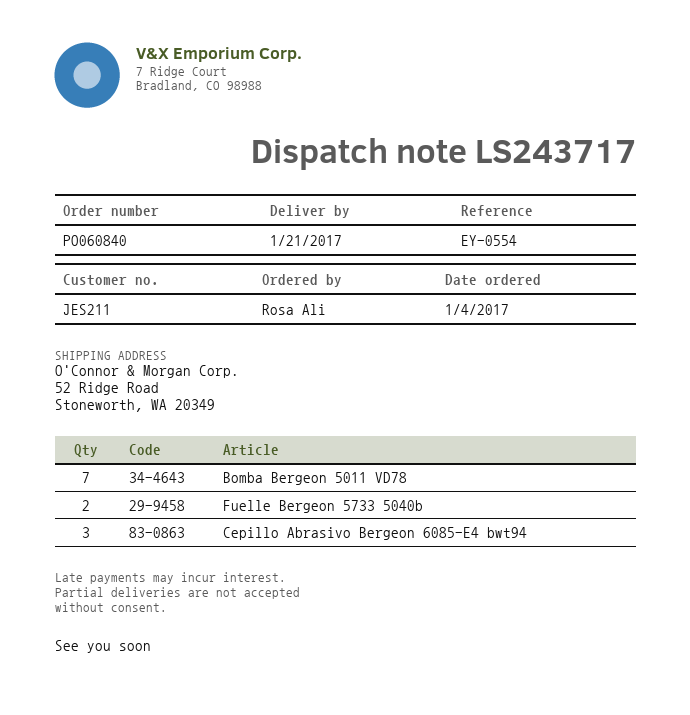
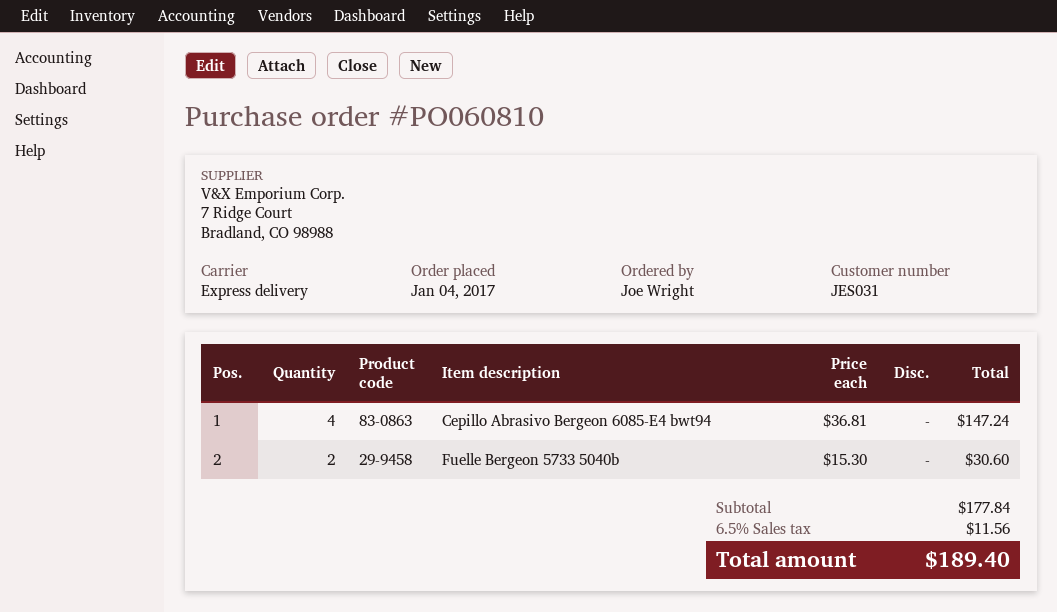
order number: PO060840 -> PO060810
customer number: JES211 -> JES031
ordered by: Rosa Ali -> Joe Wright
Bomba Bergeon 5011 VD78: 7 -> none
Cepillo Abrasivo Bergeon 6085-E4 bwt94: 3 -> 4

